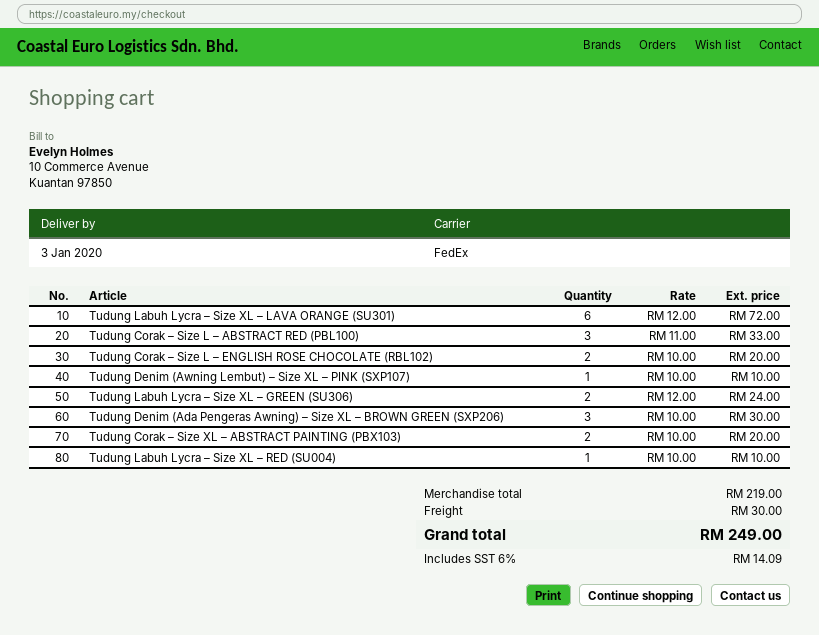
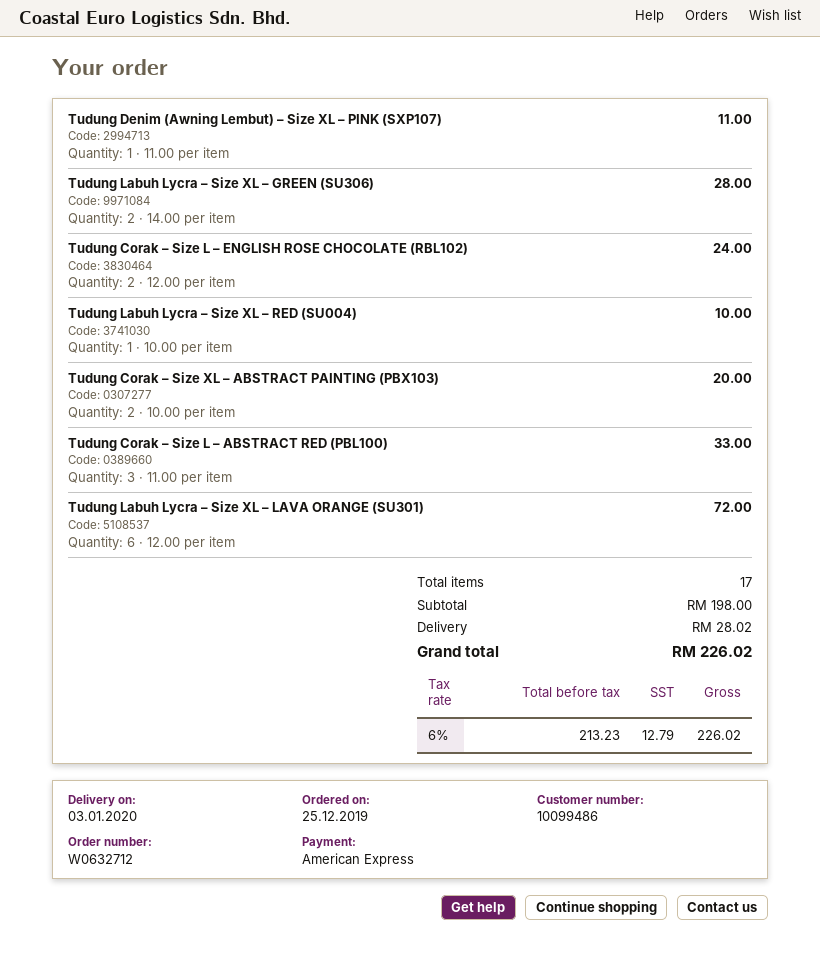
Tudung Corak – Size L – ENGLISH ROSE CHOCOLATE (RBL102): 2 x 10.00 = 20.00 -> 2 x 12.00 = 24.00
Tudung Denim (Awning Lembut) – Size XL – PINK (SXP107): 1 x 10.00 = 10.00 -> 1 x 11.00 = 11.00
Tudung Labuh Lycra – Size XL – GREEN (SU306): 2 x 12.00 = 24.00 -> 2 x 14.00 = 28.00
Tudung Denim (Ada Pengeras Awning) – Size XL – BROWN GREEN (SXP206): 3 x 10.00 = 30.00 -> none
subtotal: 219.00 -> 198.00
shipping: 30.00 -> 28.02
tax: 6% = 14.09 -> 6% = 12.79
total: 249.00 -> 226.02

